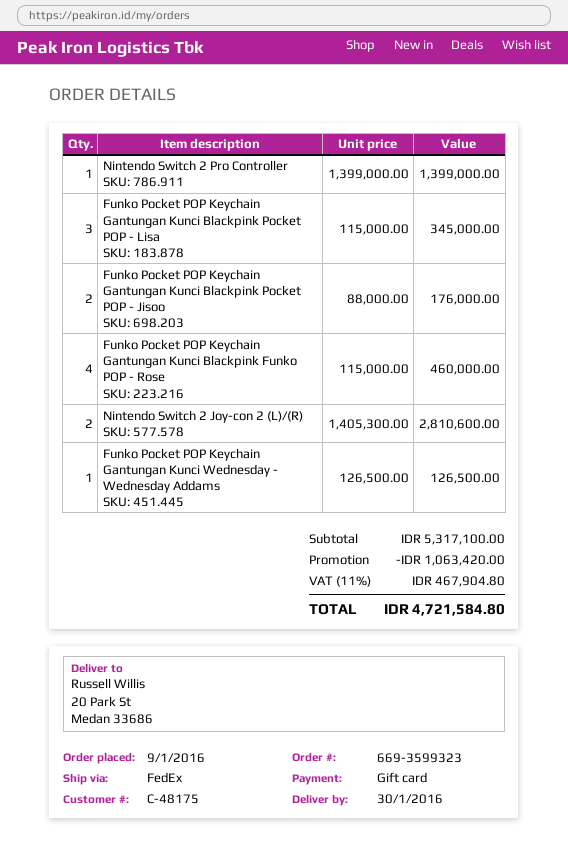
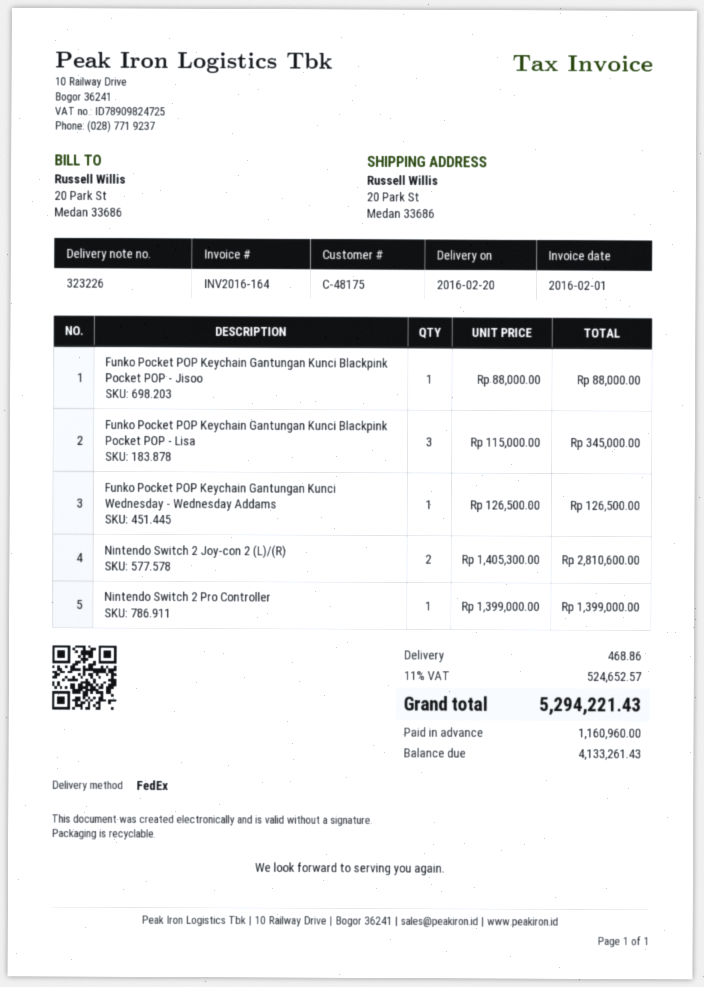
delivery date: 2016-01-30 -> 2016-02-20
Funko Pocket POP Keychain Gantungan Kunci Blackpink Pocket POP - Jisoo: 2 x 88000.00 = 176000.00 -> 1 x 88000.00 = 88000.00
Funko Pocket POP Keychain Gantungan Kunci Blackpink Funko POP - Rose: 4 x 115000.00 = 460000.00 -> none
discount: 1063420.00 -> none
shipping: none -> 468.86
tax: 11% = 467904.80 -> 11% = 524652.57
total: 4721584.80 -> 5294221.43

